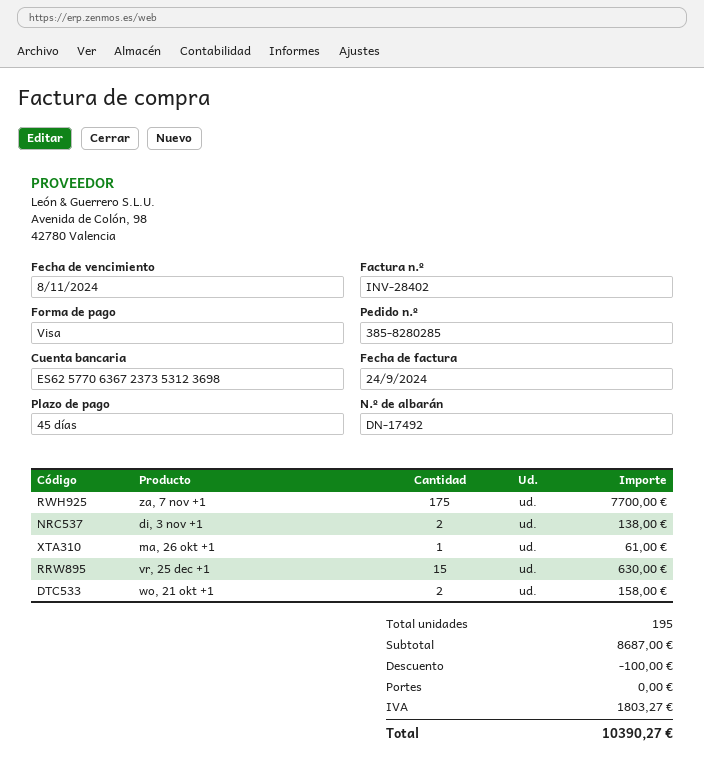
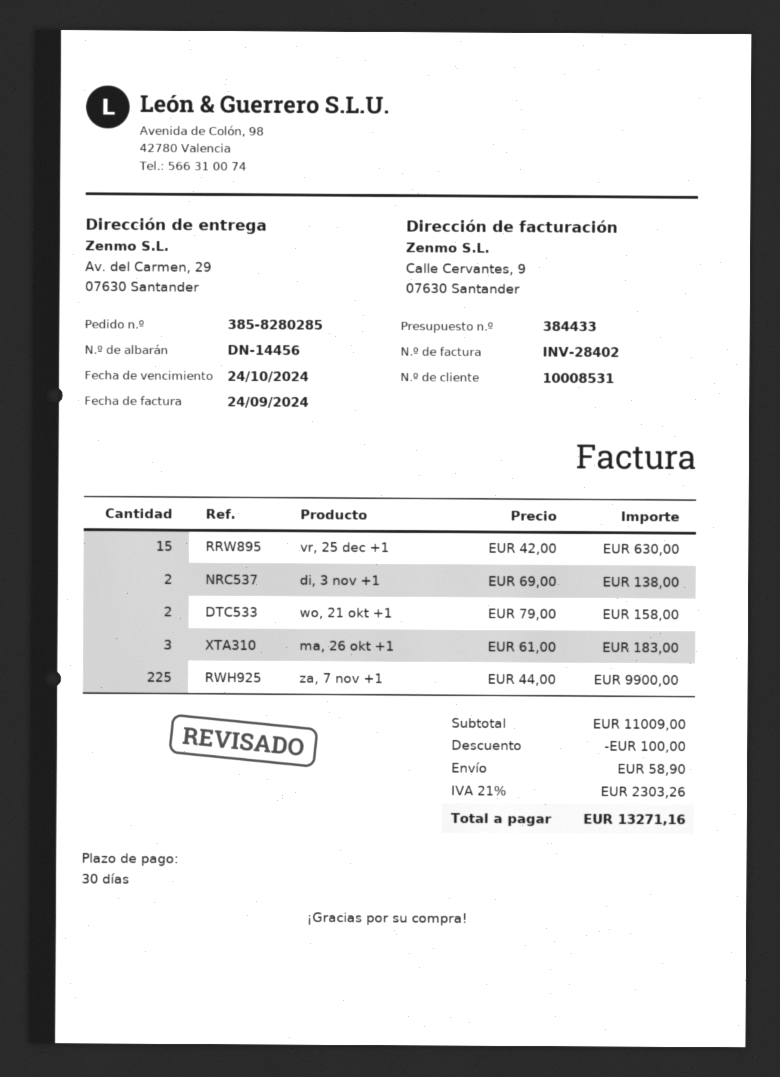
delivery note number: DN-17492 -> DN-14456
payment terms: 45 days -> 30 days
due date: 2024-11-08 -> 2024-10-24
za, 7 nov +1: 175 for 7700.00 -> 225 for 9900.00
ma, 26 okt +1: 1 for 61.00 -> 3 for 183.00
subtotal: 8687.00 -> 11009.00
shipping: 0.00 -> 58.90
tax: 1803.27 -> 2303.26
total: 10390.27 -> 13271.16

